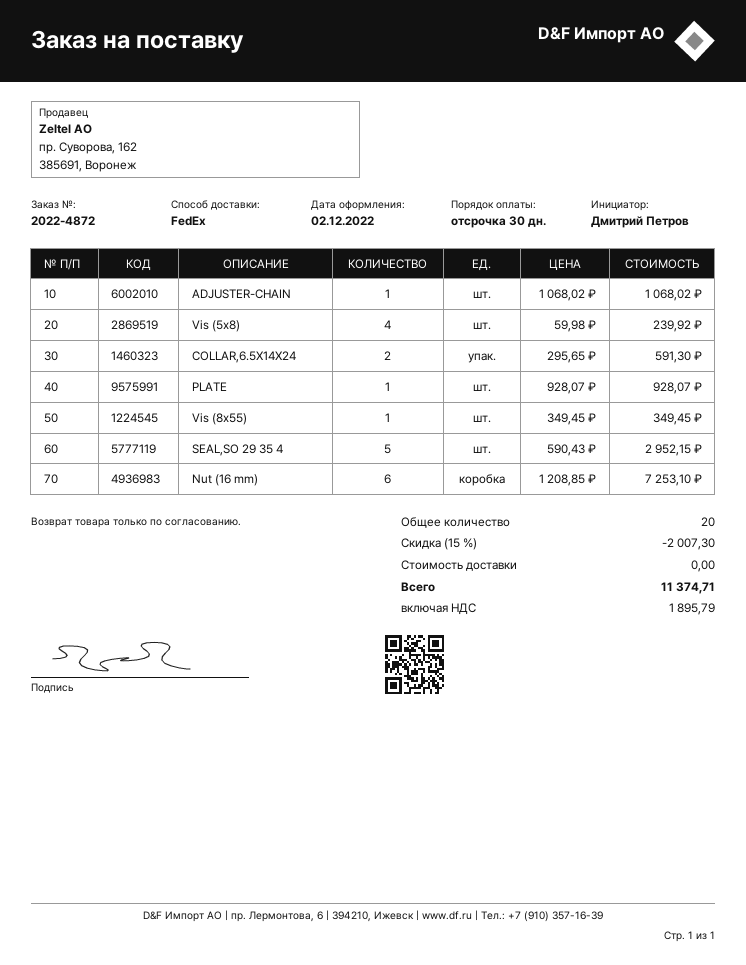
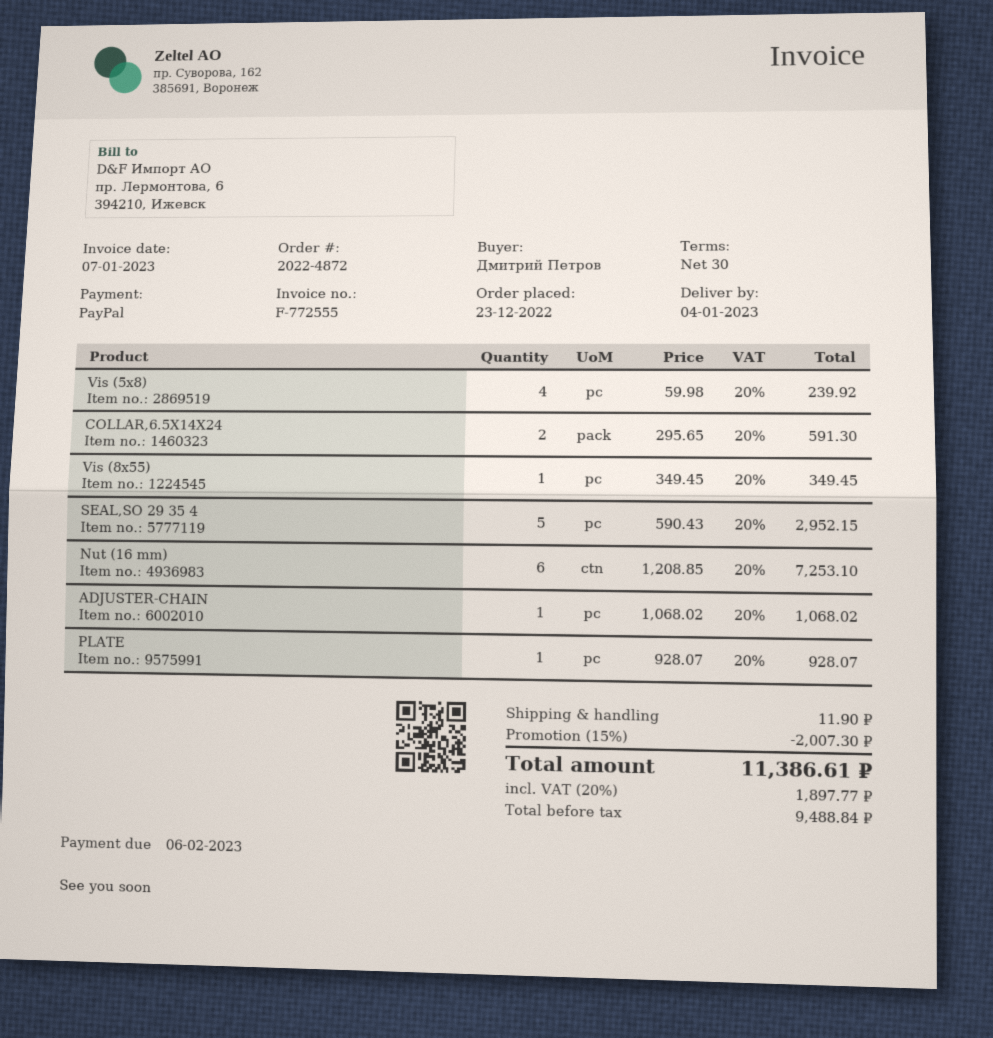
order date: 2022-12-02 -> 2022-12-23
shipping: 0.00 -> 11.90
tax: 1895.79 -> 1897.77
total: 11374.71 -> 11386.61

